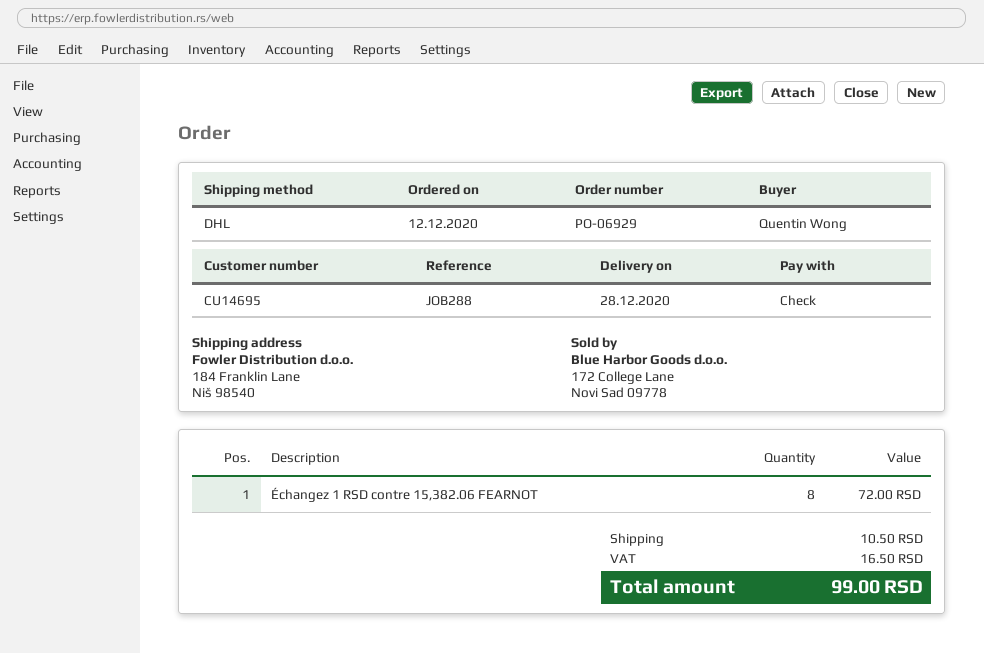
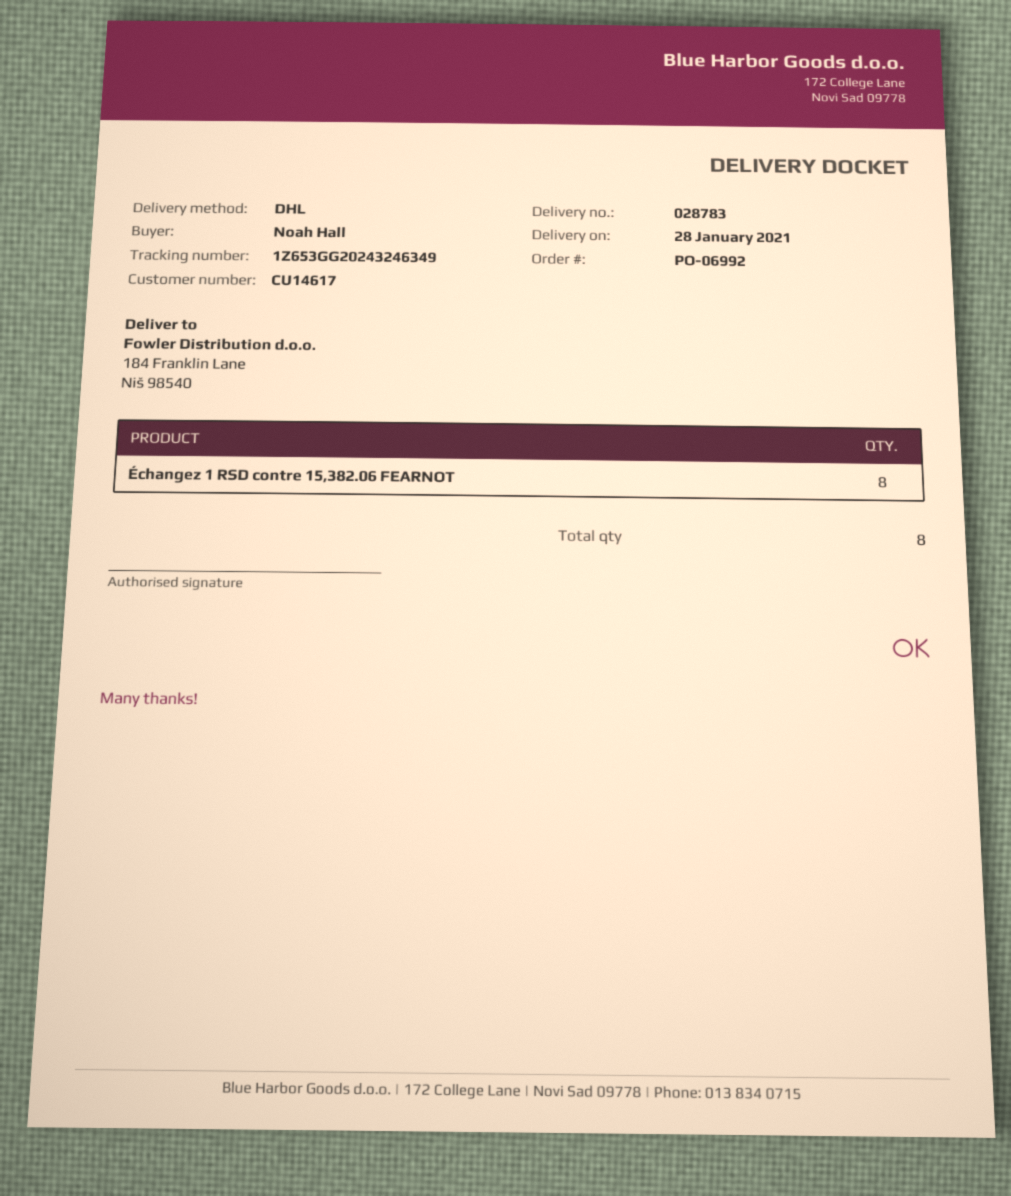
order number: PO-06929 -> PO-06992
delivery date: 2020-12-28 -> 2021-01-28
customer number: CU14695 -> CU14617
ordered by: Quentin Wong -> Noah Hall

